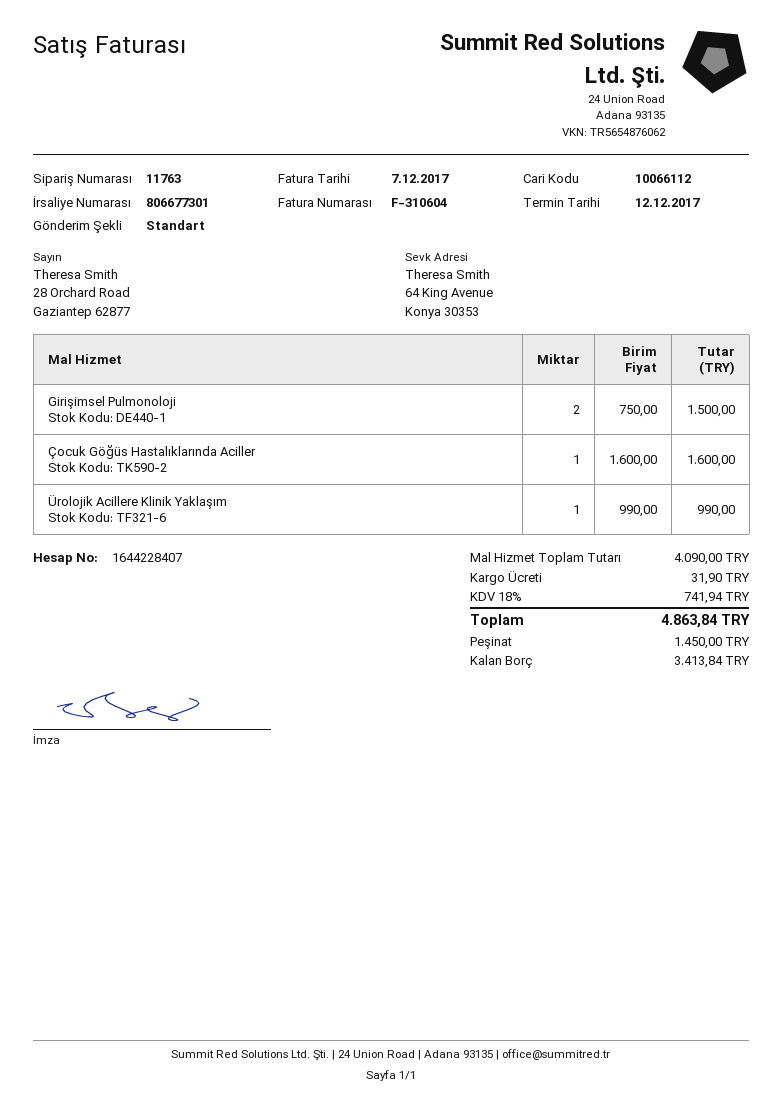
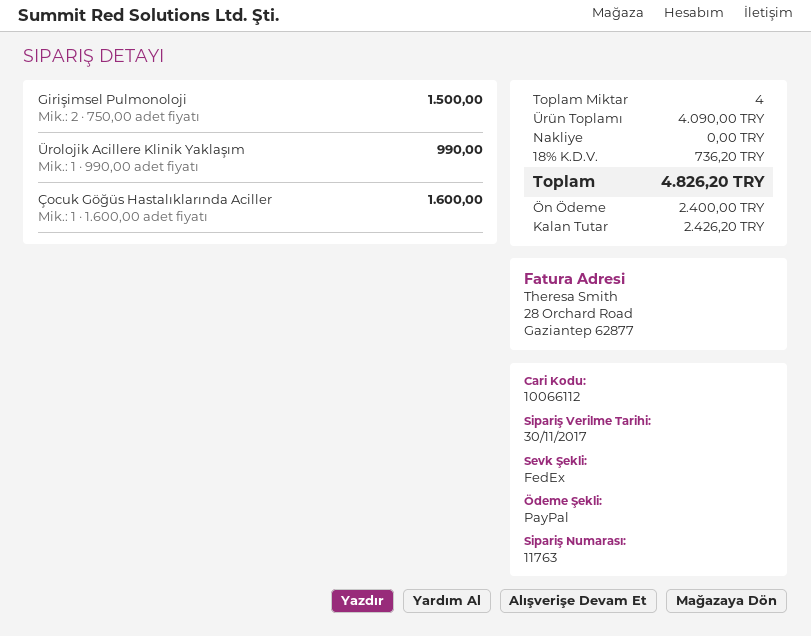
shipping method: standard -> FedEx
shipping: 31.90 -> 0.00
tax: 18% = 741.94 -> 18% = 736.20
total: 4863.84 -> 4826.20
deposit: 1450.00 -> 2400.00
balance: 3413.84 -> 2426.20

